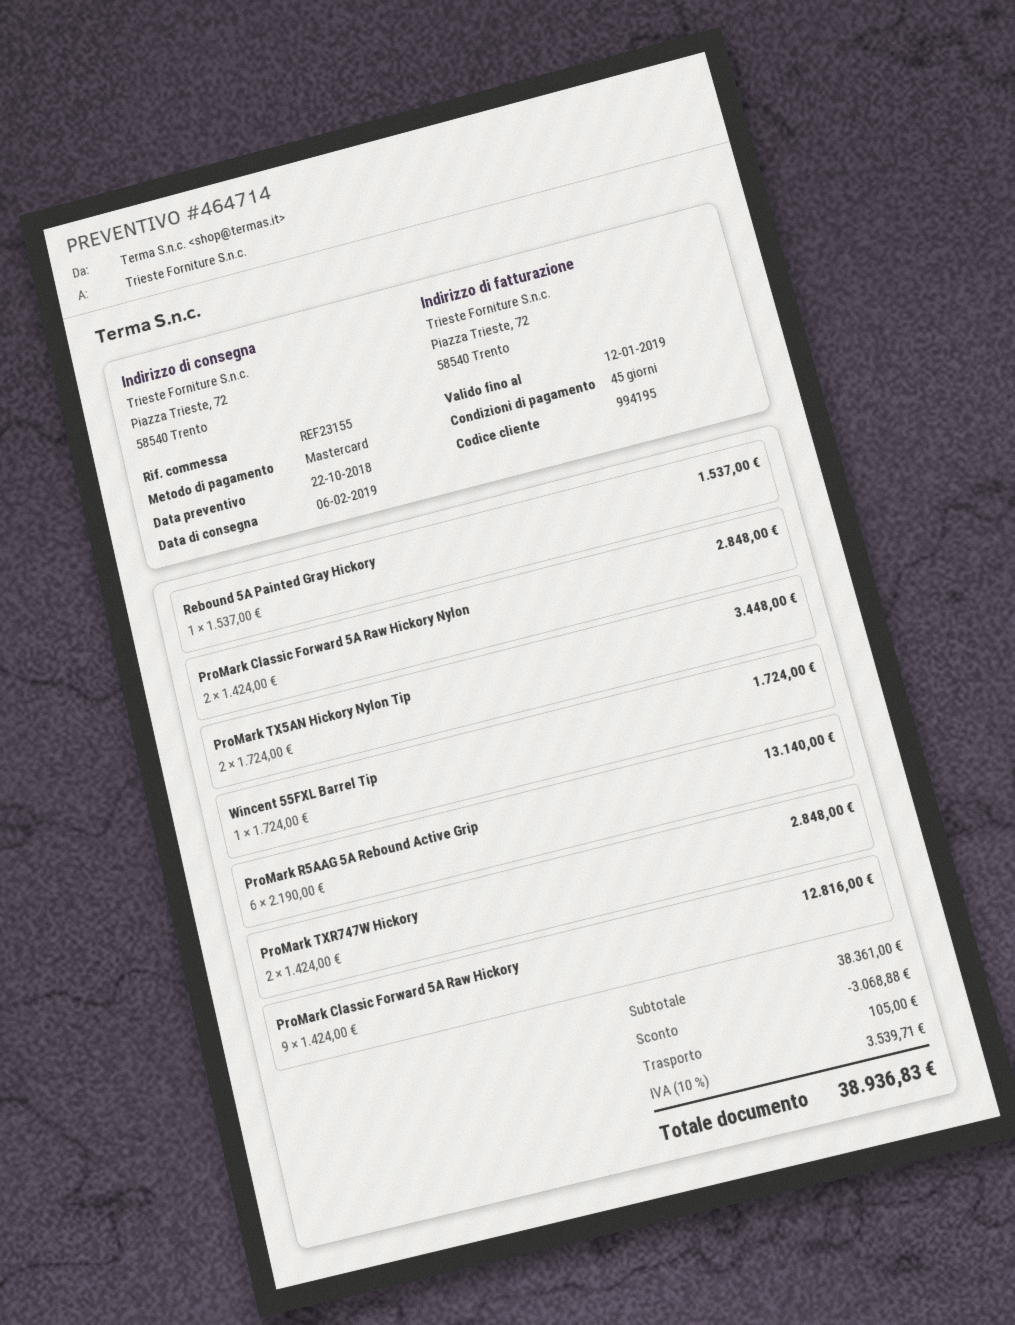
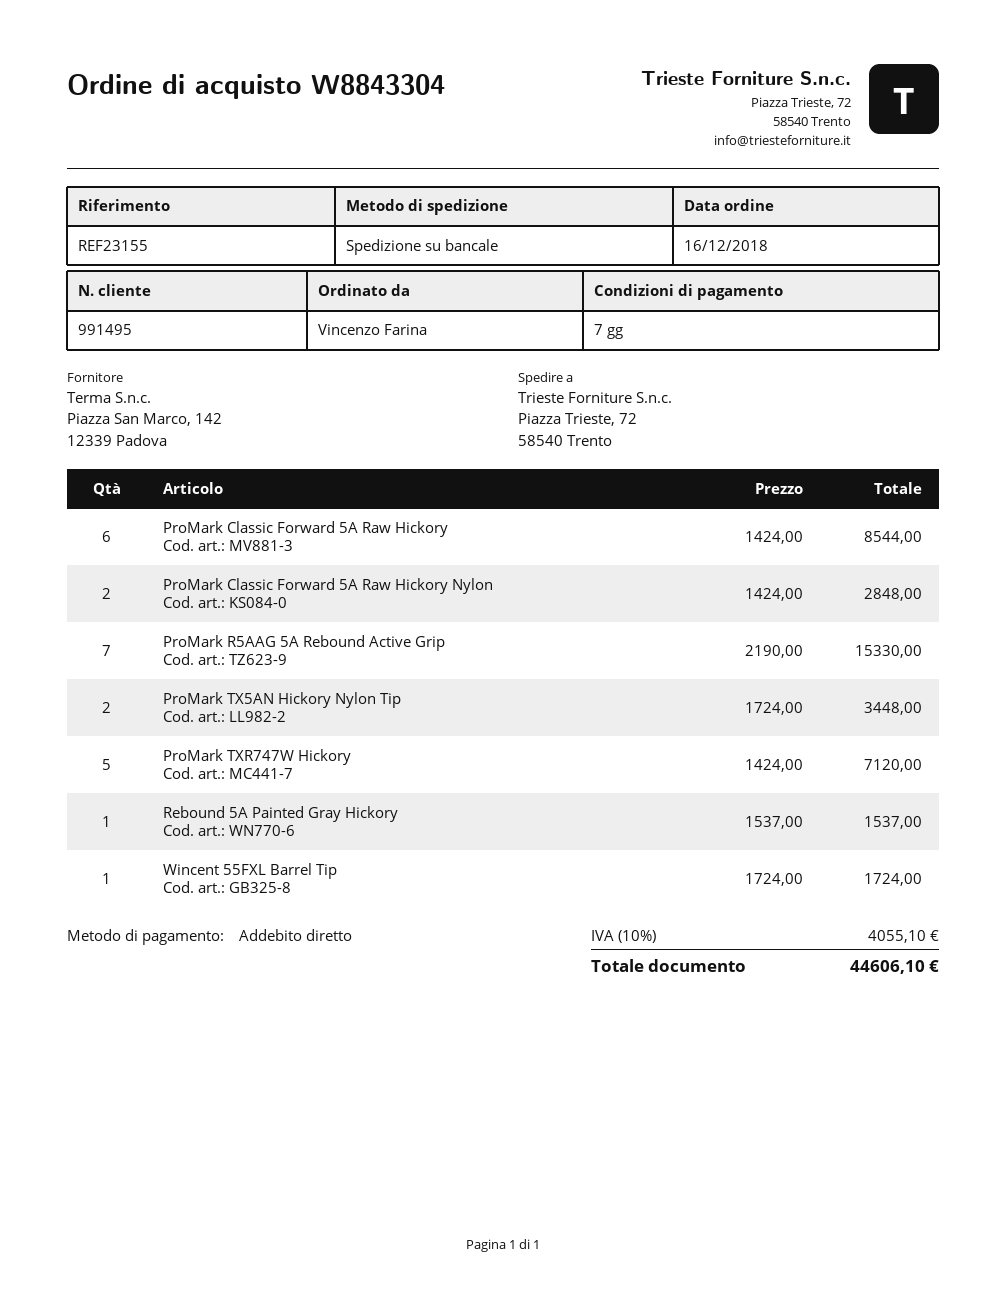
payment terms: 45 days -> 7 days
customer number: 994195 -> 991495
payment method: Mastercard -> direct debit
ProMark R5AAG 5A Rebound Active Grip: 6 x 2190.00 = 13140.00 -> 7 x 2190.00 = 15330.00
ProMark TXR747W Hickory: 2 x 1424.00 = 2848.00 -> 5 x 1424.00 = 7120.00
ProMark Classic Forward 5A Raw Hickory: 9 x 1424.00 = 12816.00 -> 6 x 1424.00 = 8544.00
discount: 3068.88 -> none
shipping: 105.00 -> none
tax: 10% = 3539.71 -> 10% = 4055.10
total: 38936.83 -> 44606.10

